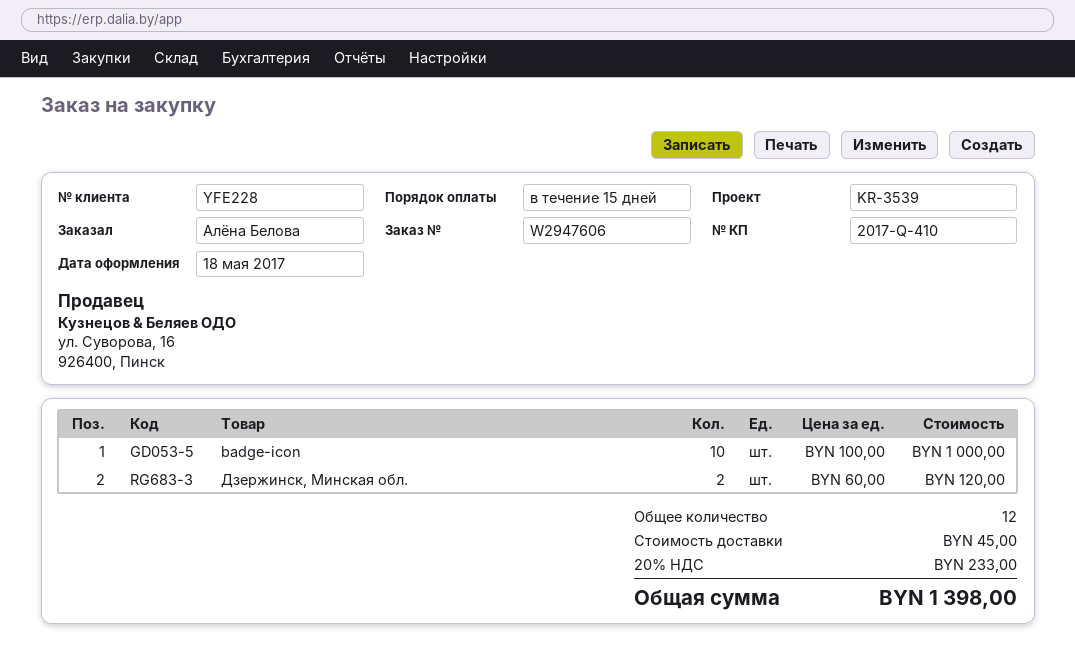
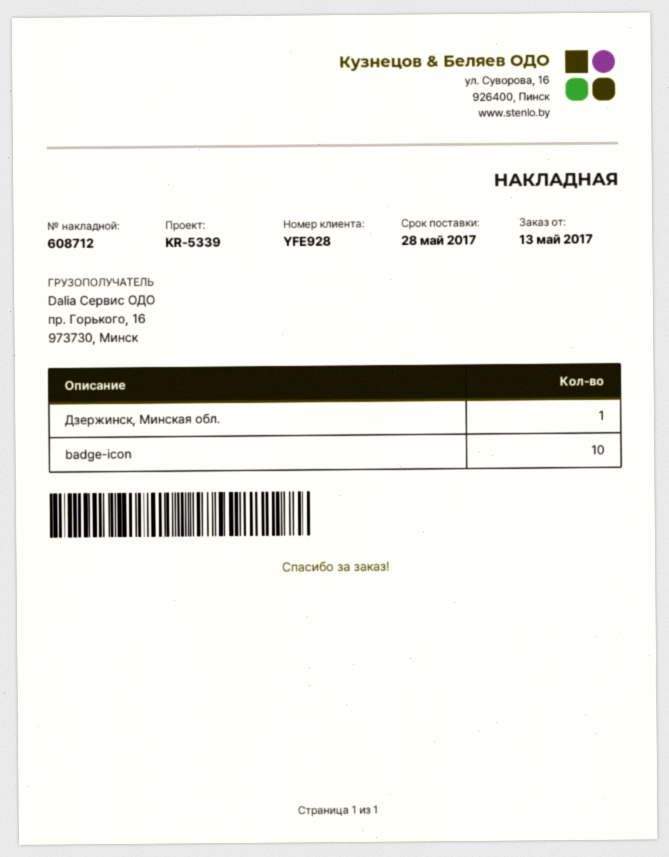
order date: 2017-05-18 -> 2017-05-13
customer number: YFE228 -> YFE928
reference: KR-3539 -> KR-5339
Дзержинск, Минская обл.: 2 -> 1

